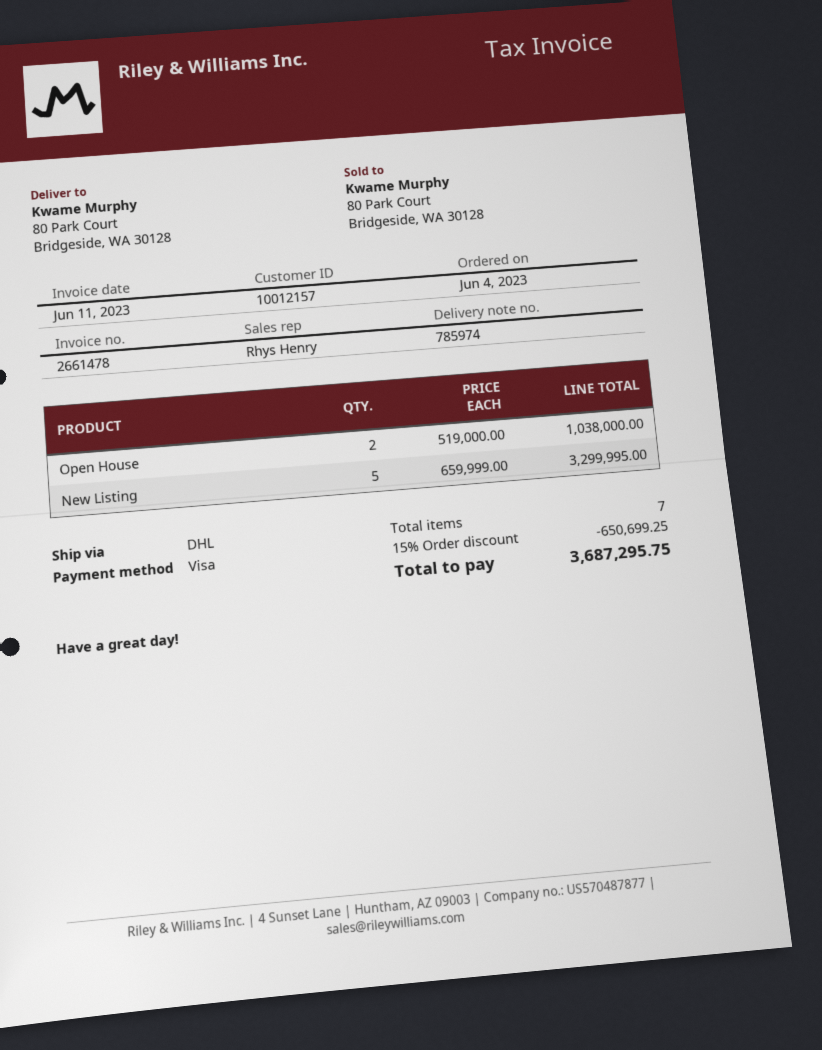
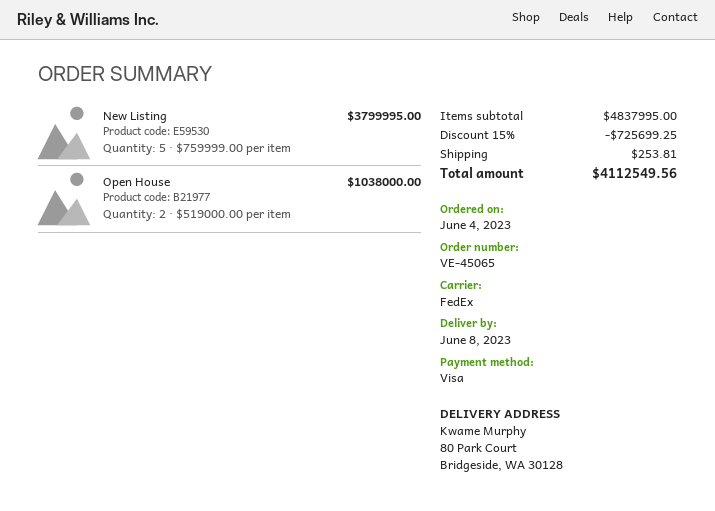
shipping method: DHL -> FedEx
New Listing: 5 x 659999.00 = 3299995.00 -> 5 x 759999.00 = 3799995.00
discount: 15% = 650699.25 -> 15% = 725699.25
shipping: none -> 253.81
total: 3687295.75 -> 4112549.56

